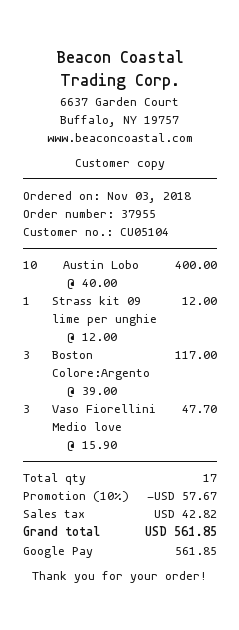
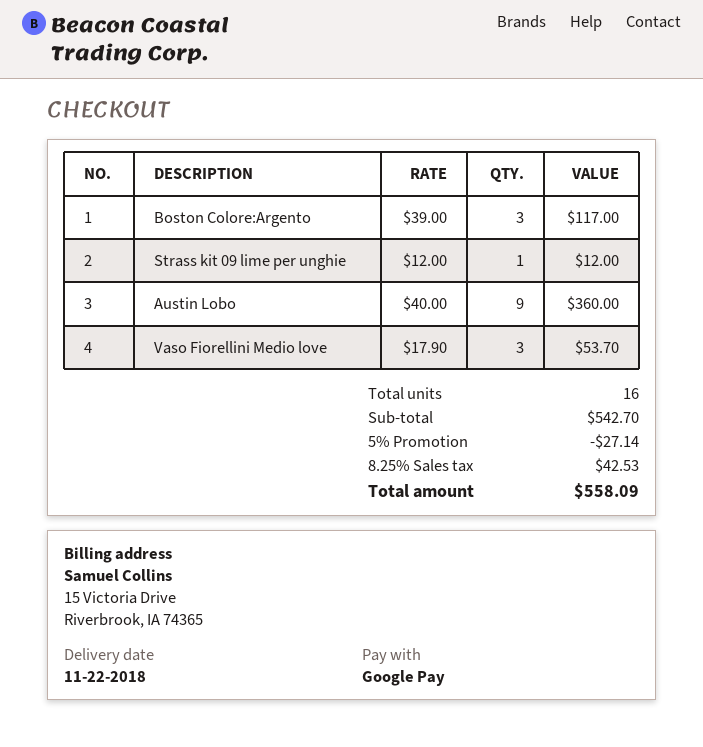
Austin Lobo: 10 x 40.00 = 400.00 -> 9 x 40.00 = 360.00
Vaso Fiorellini Medio love: 3 x 15.90 = 47.70 -> 3 x 17.90 = 53.70
total quantity: 17 -> 16
discount: 10% = 57.67 -> 5% = 27.14
tax: 42.82 -> 42.53
total: 561.85 -> 558.09

